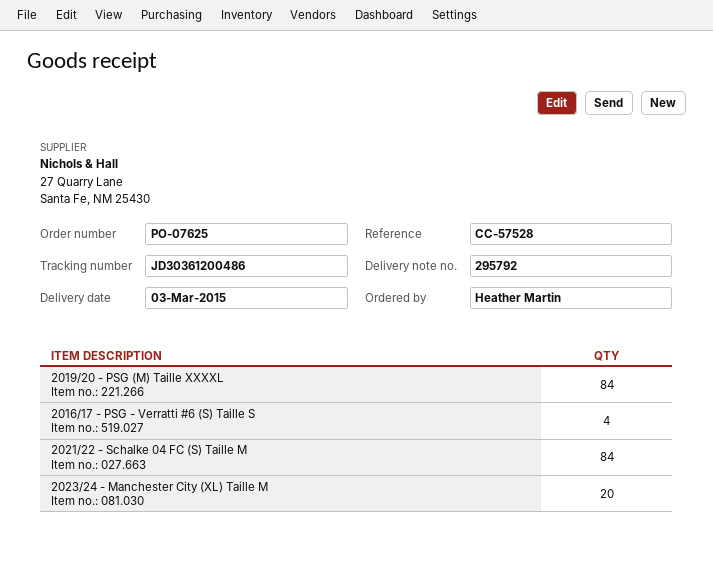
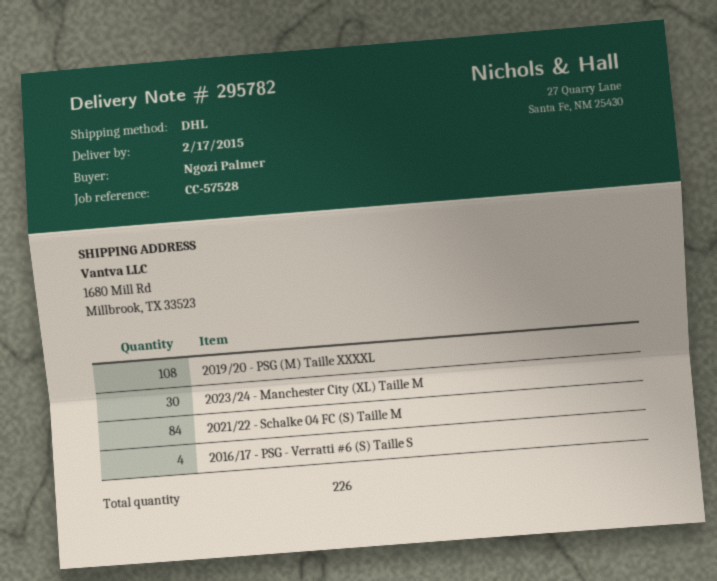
delivery note number: 295792 -> 295782
delivery date: 2015-03-03 -> 2015-02-17
ordered by: Heather Martin -> Ngozi Palmer
2019/20 - PSG (M) Taille XXXXL: 84 -> 108
2023/24 - Manchester City (XL) Taille M: 20 -> 30

